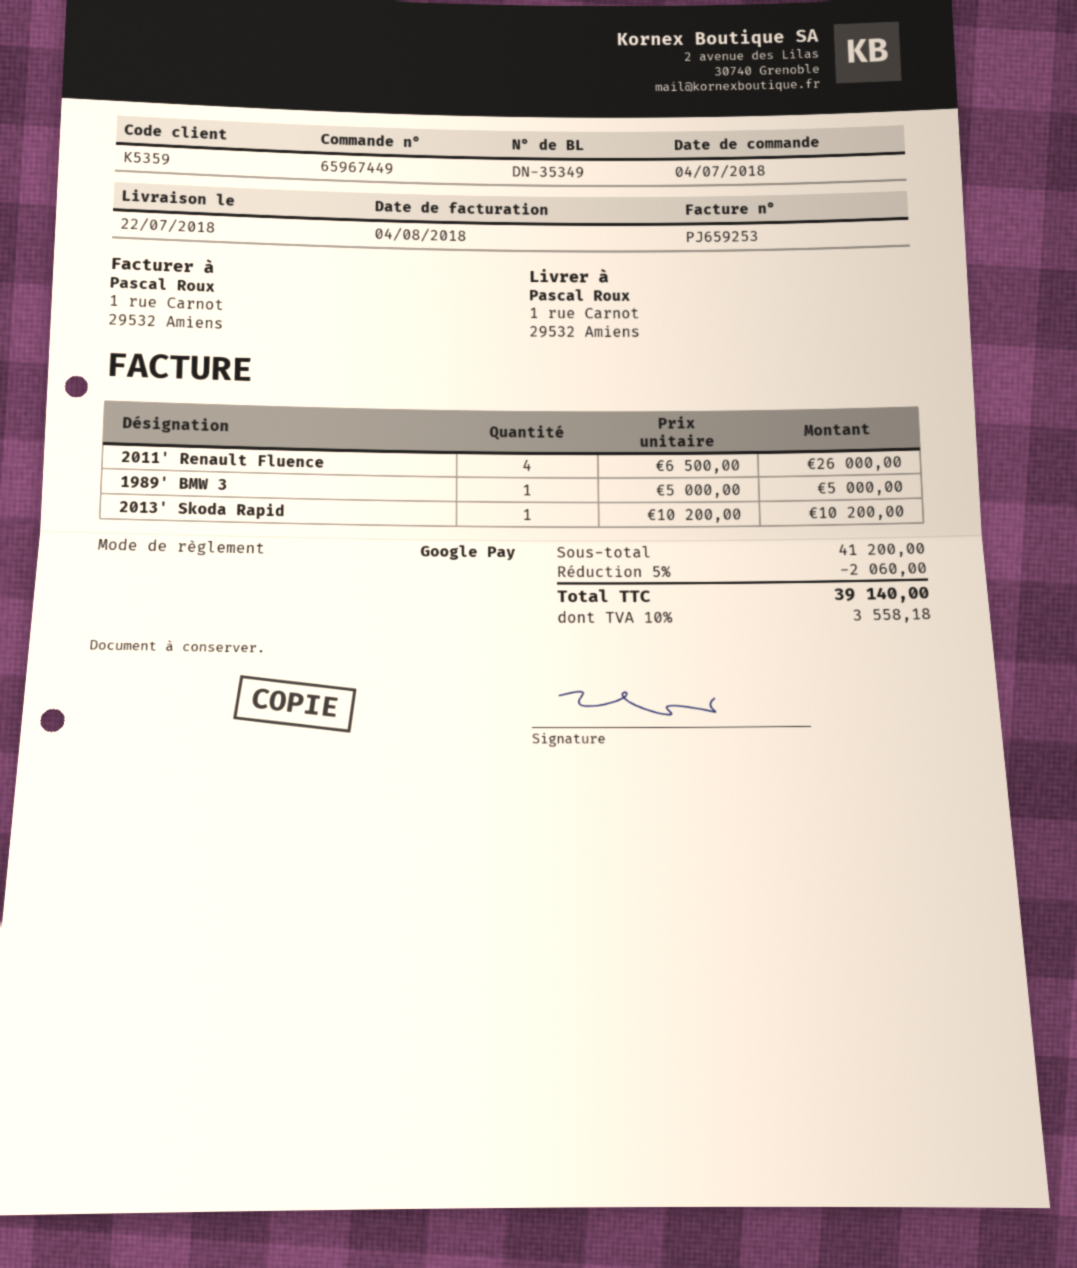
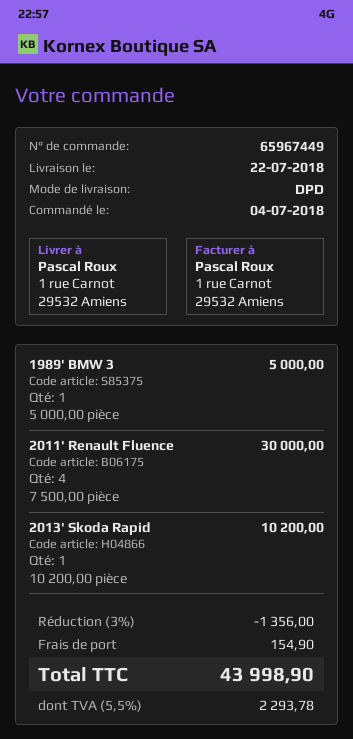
2011' Renault Fluence: 4 x 6500.00 = 26000.00 -> 4 x 7500.00 = 30000.00
discount: 5% = 2060.00 -> 3% = 1356.00
shipping: none -> 154.90
tax: 10% = 3558.18 -> 5.5% = 2293.78
total: 39140.00 -> 43998.90

